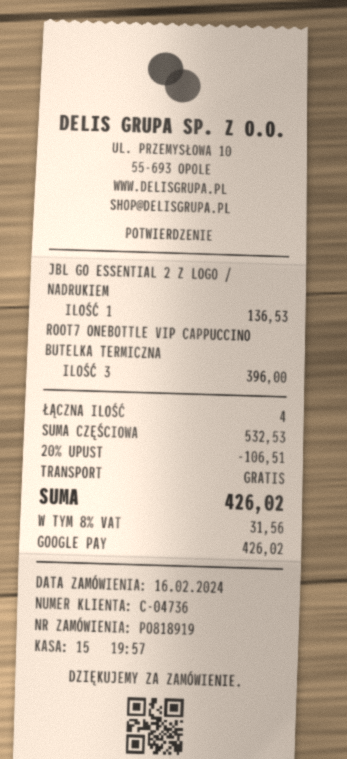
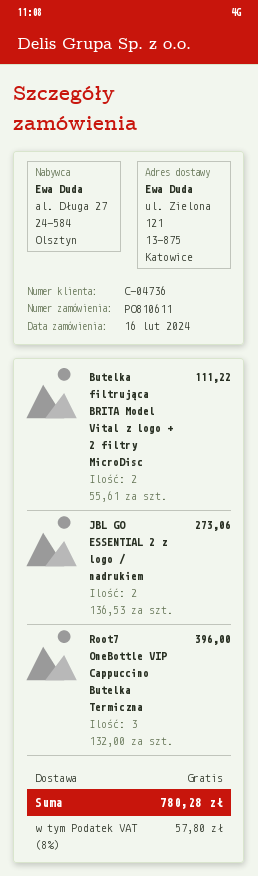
order number: PO818919 -> PO810611
JBL GO ESSENTIAL 2 Z LOGO / NADRUKIEM: 1 for 136.53 -> 2 for 273.06
Butelka filtrująca BRITA Model Vital z logo + 2 filtry MicroDisc: none -> 2 for 111.22
discount: 20% = 106.51 -> none
tax: 8% = 31.56 -> 8% = 57.80
total: 426.02 -> 780.28

